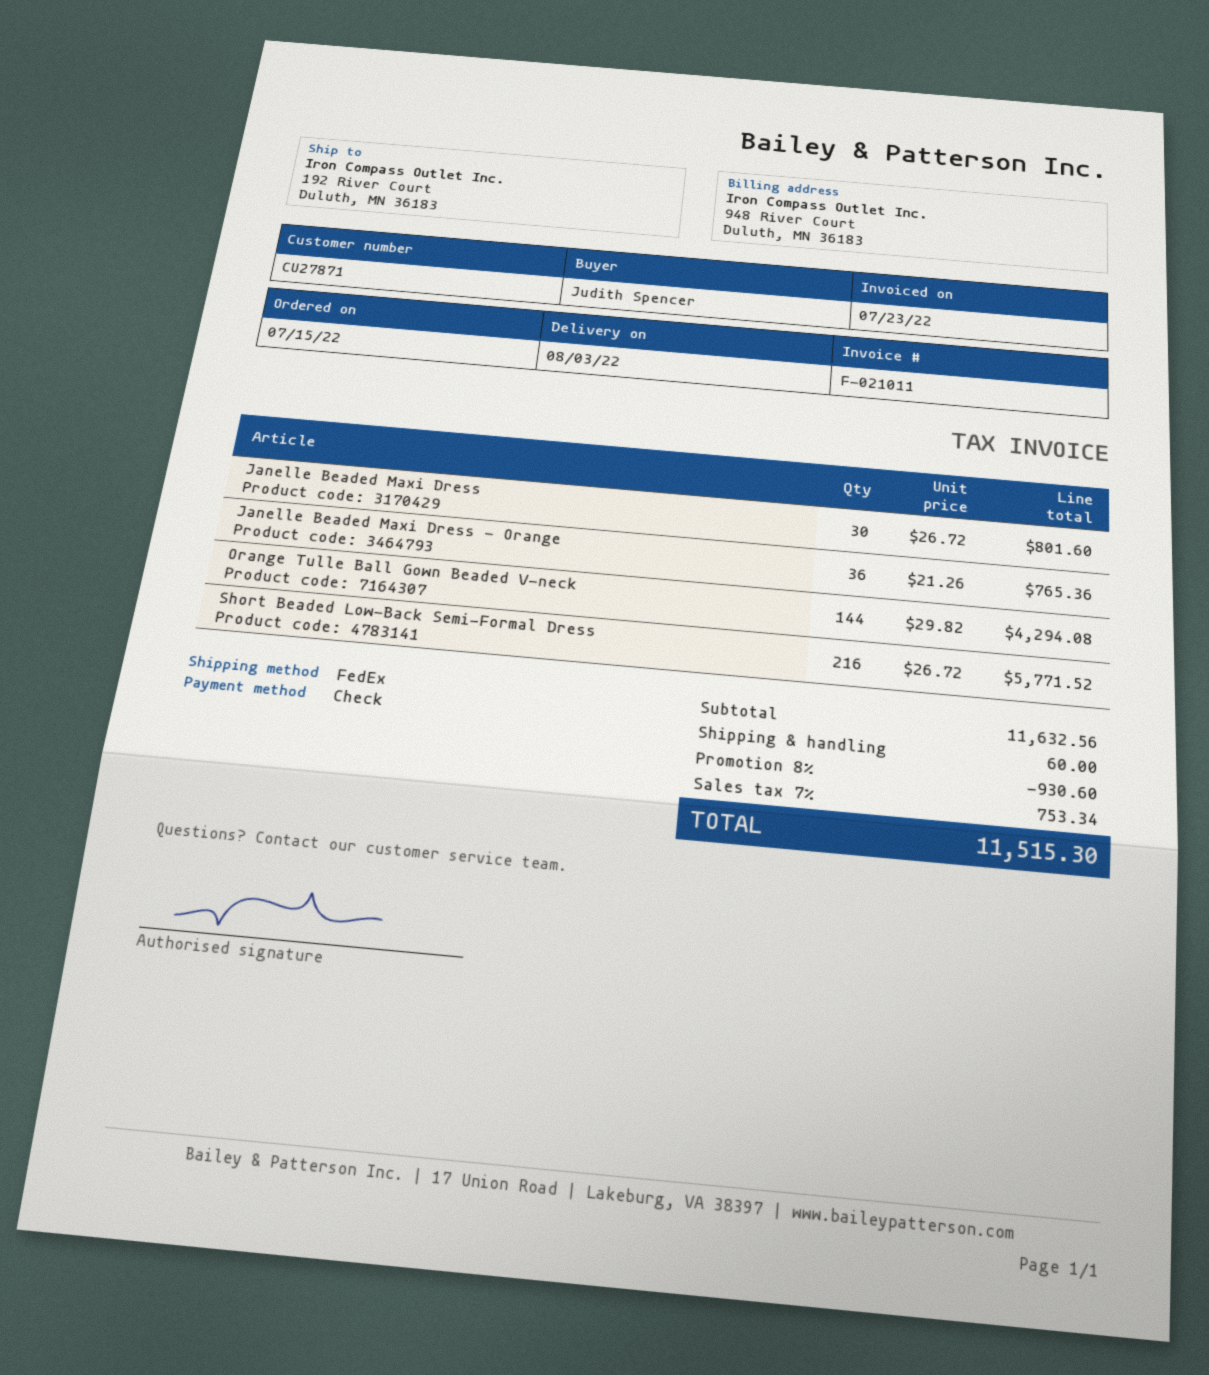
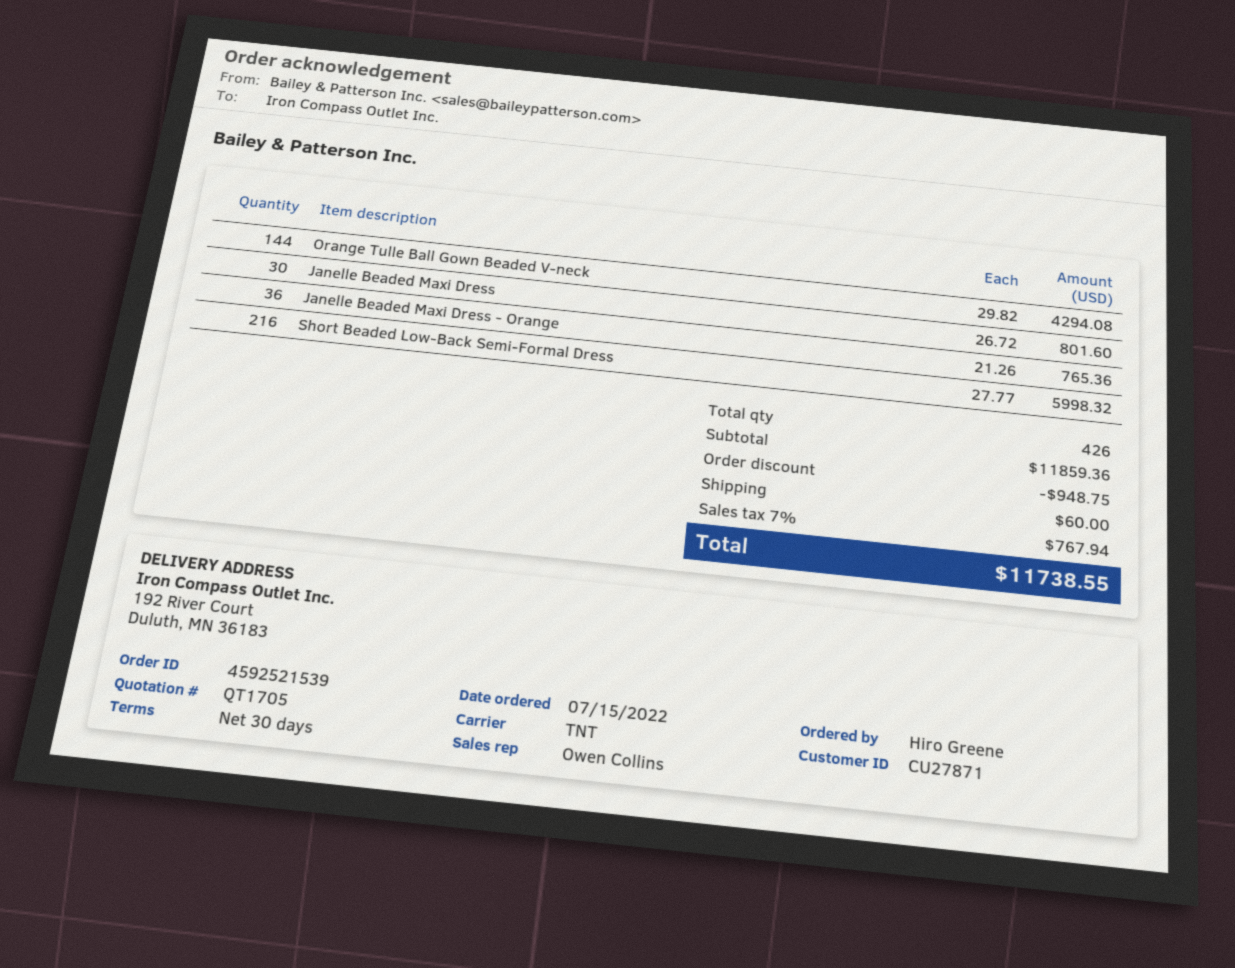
ordered by: Judith Spencer -> Hiro Greene
shipping method: FedEx -> TNT
Short Beaded Low-Back Semi-Formal Dress: 216 x 26.72 = 5771.52 -> 216 x 27.77 = 5998.32
subtotal: 11632.56 -> 11859.36
discount: 930.60 -> 948.75
tax: 7% = 753.34 -> 7% = 767.94
total: 11515.30 -> 11738.55

